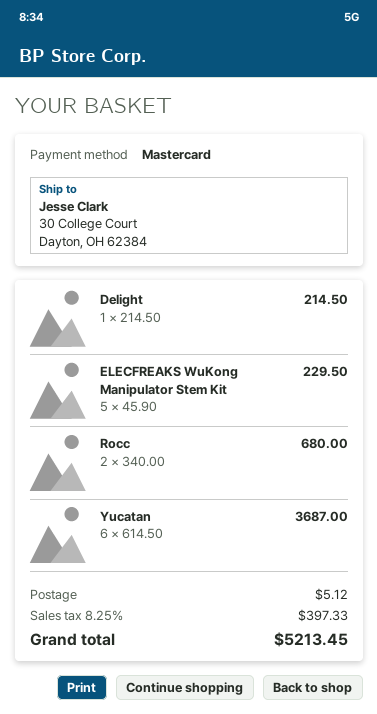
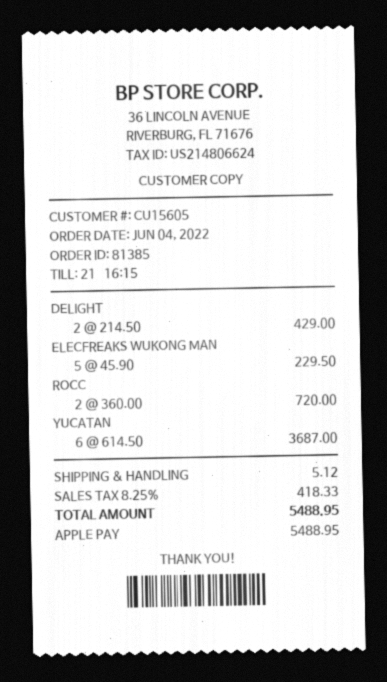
payment method: Mastercard -> Apple Pay
Delight: 1 x 214.50 = 214.50 -> 2 x 214.50 = 429.00
Rocc: 2 x 340.00 = 680.00 -> 2 x 360.00 = 720.00
tax: 8.25% = 397.33 -> 8.25% = 418.33
total: 5213.45 -> 5488.95

